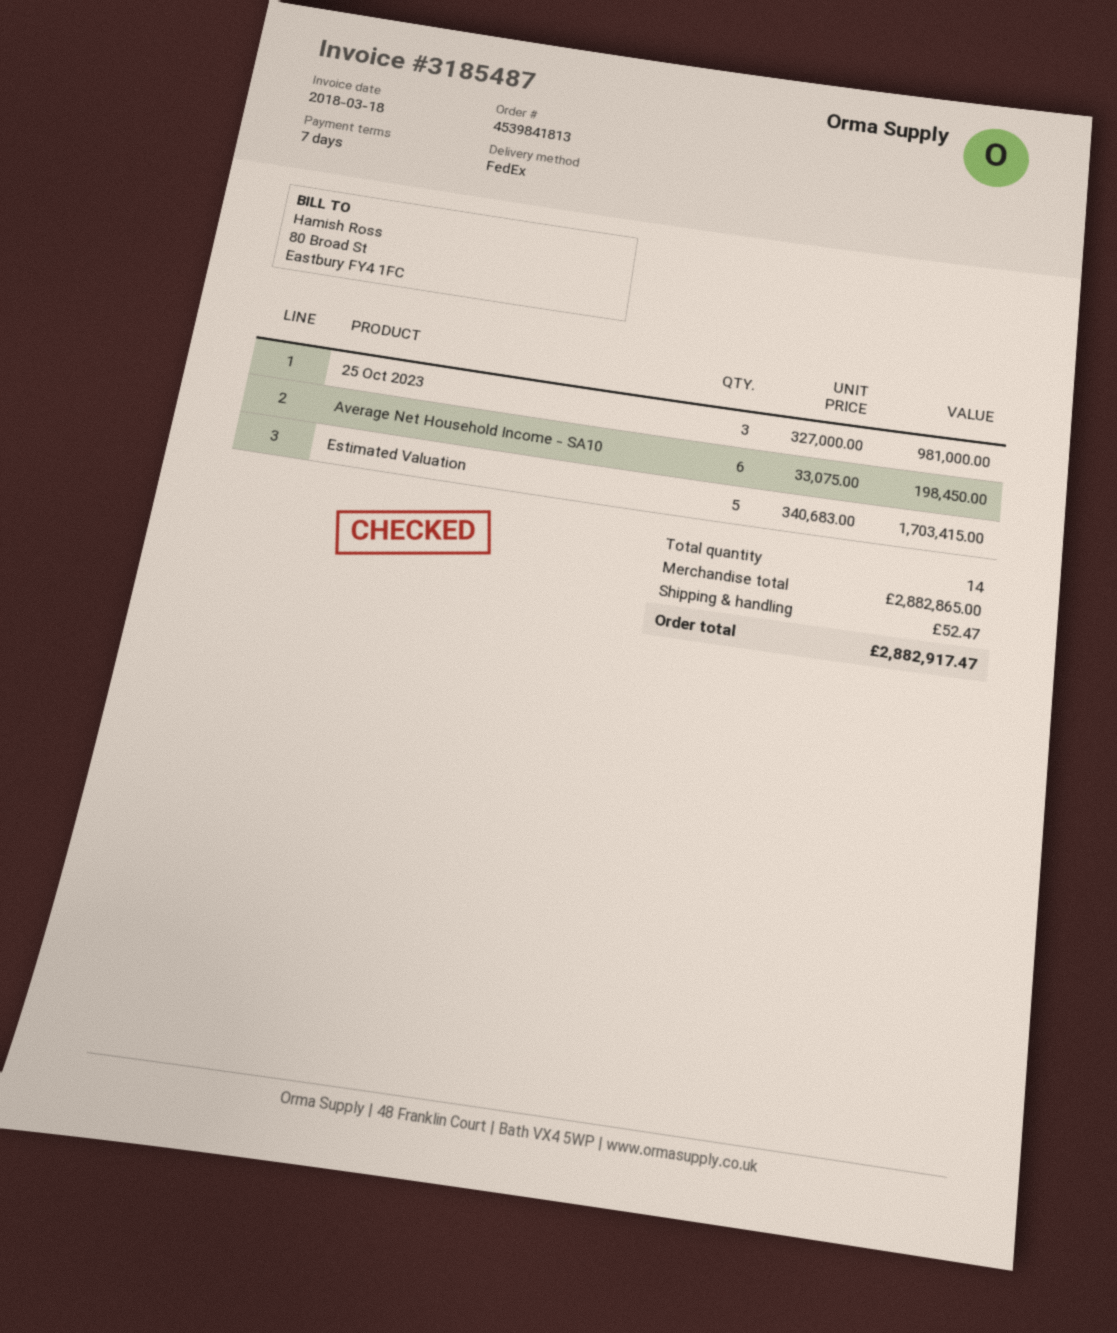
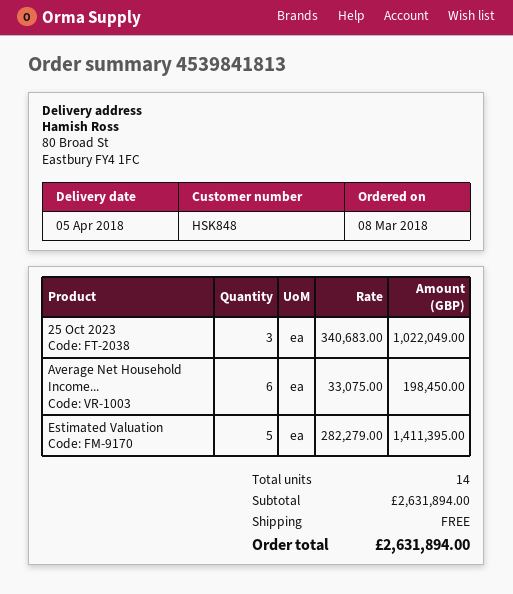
25 Oct 2023: 3 x 327000.00 = 981000.00 -> 3 x 340683.00 = 1022049.00
Estimated Valuation: 5 x 340683.00 = 1703415.00 -> 5 x 282279.00 = 1411395.00
subtotal: 2882865.00 -> 2631894.00
shipping: 52.47 -> 0.00
total: 2882917.47 -> 2631894.00

